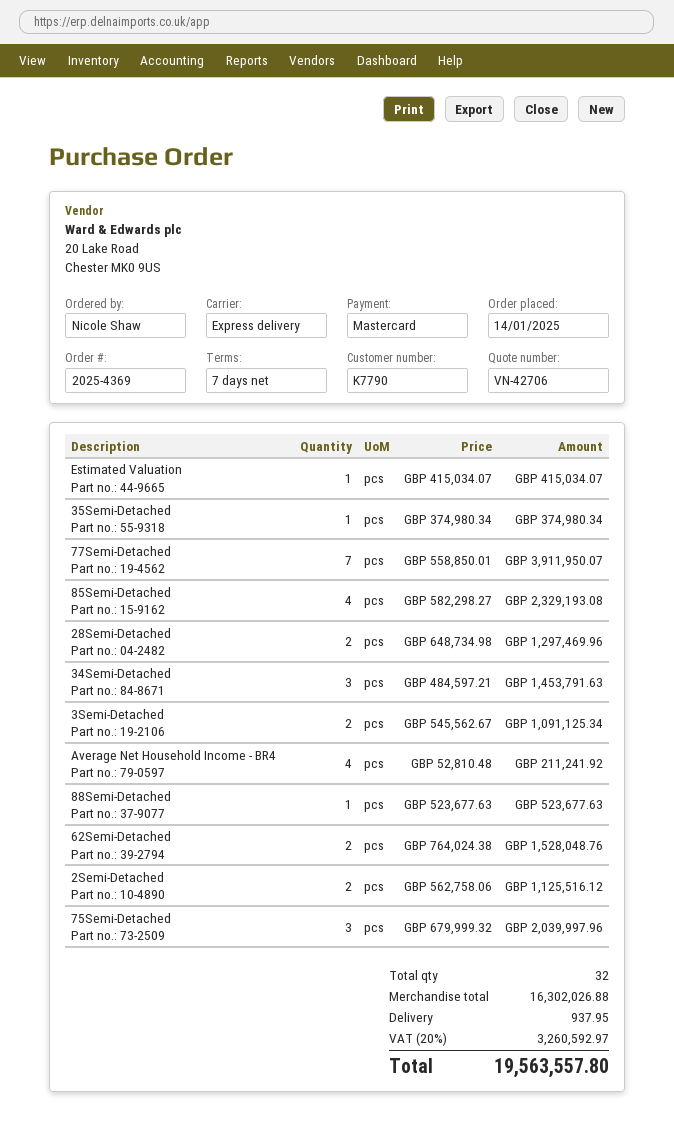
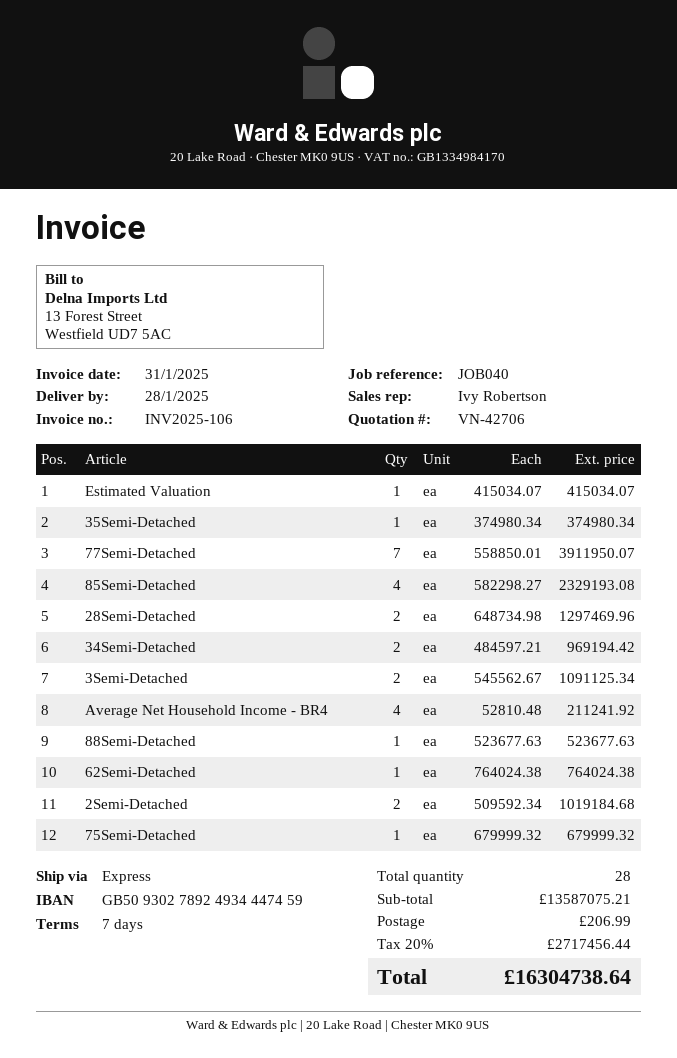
34Semi-Detached: 3 x 484597.21 = 1453791.63 -> 2 x 484597.21 = 969194.42
62Semi-Detached: 2 x 764024.38 = 1528048.76 -> 1 x 764024.38 = 764024.38
2Semi-Detached: 2 x 562758.06 = 1125516.12 -> 2 x 509592.34 = 1019184.68
75Semi-Detached: 3 x 679999.32 = 2039997.96 -> 1 x 679999.32 = 679999.32
total quantity: 32 -> 28
subtotal: 16302026.88 -> 13587075.21
shipping: 937.95 -> 206.99
tax: 20% = 3260592.97 -> 20% = 2717456.44
total: 19563557.80 -> 16304738.64

